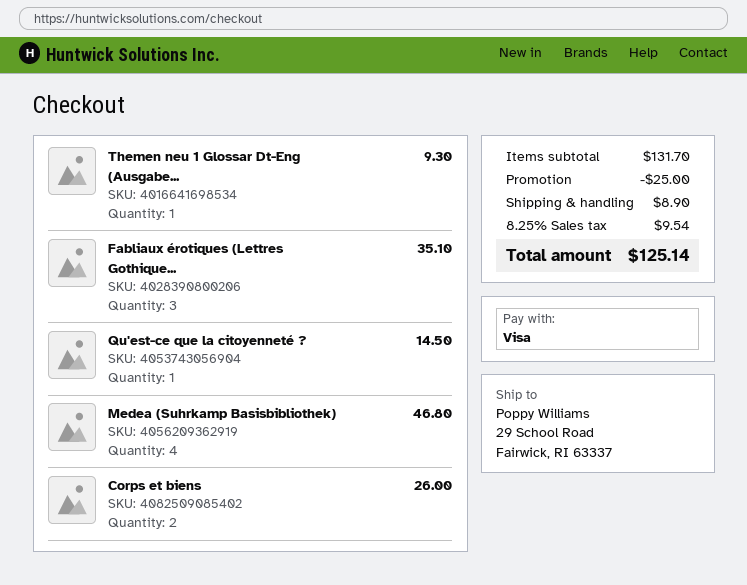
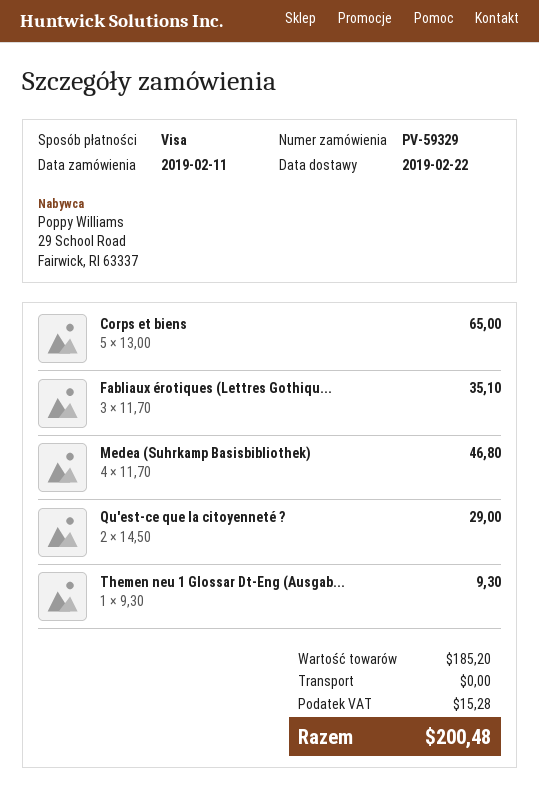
Qu'est-ce que la citoyenneté ?: 1 for 14.50 -> 2 for 29.00
Corps et biens: 2 for 26.00 -> 5 for 65.00
subtotal: 131.70 -> 185.20
discount: 25.00 -> none
shipping: 8.90 -> 0.00
tax: 9.54 -> 15.28
total: 125.14 -> 200.48

